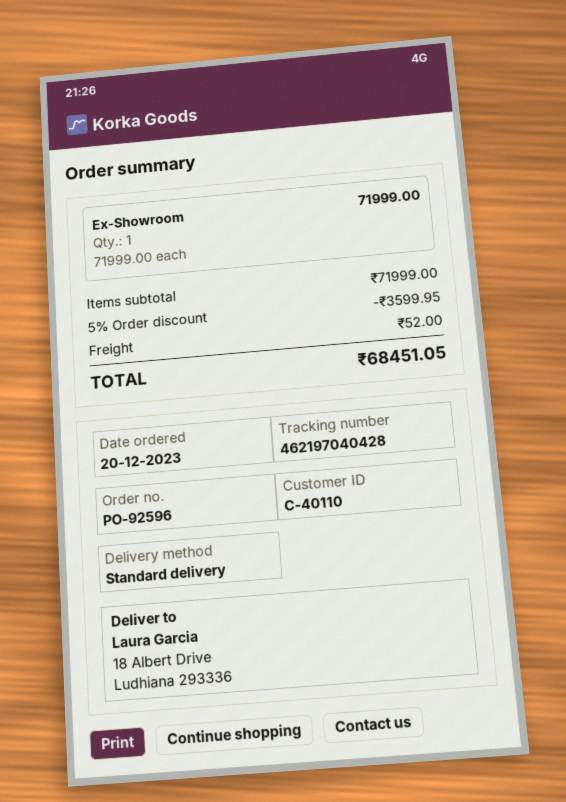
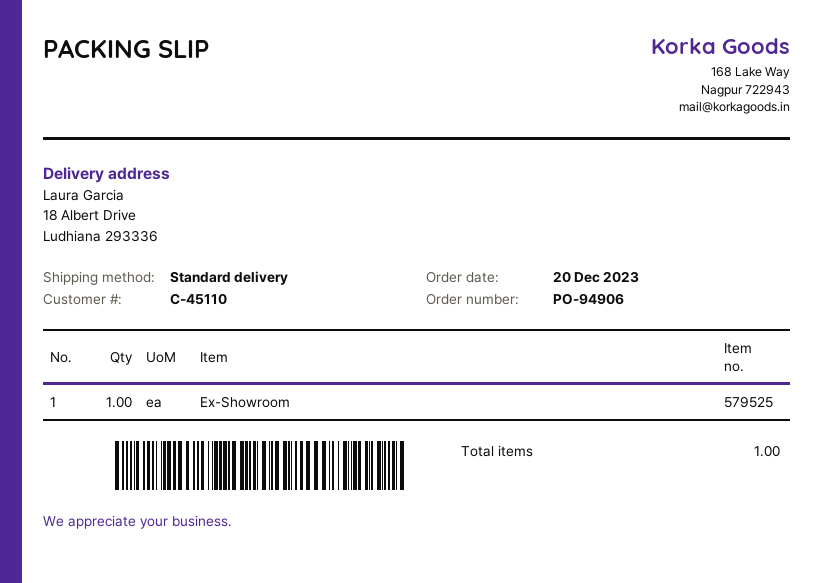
order number: PO-92596 -> PO-94906
customer number: C-40110 -> C-45110

